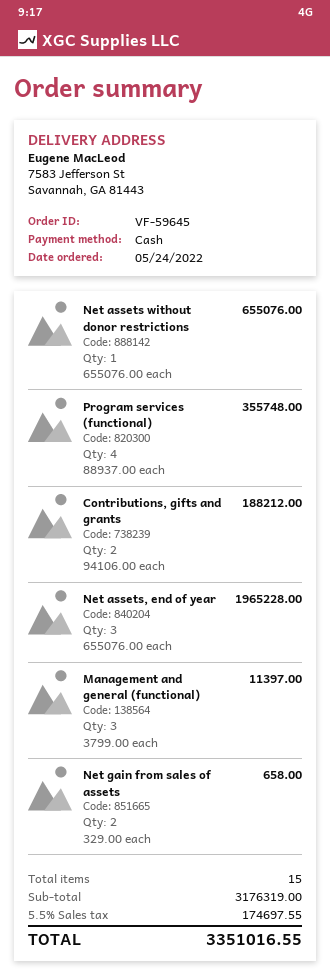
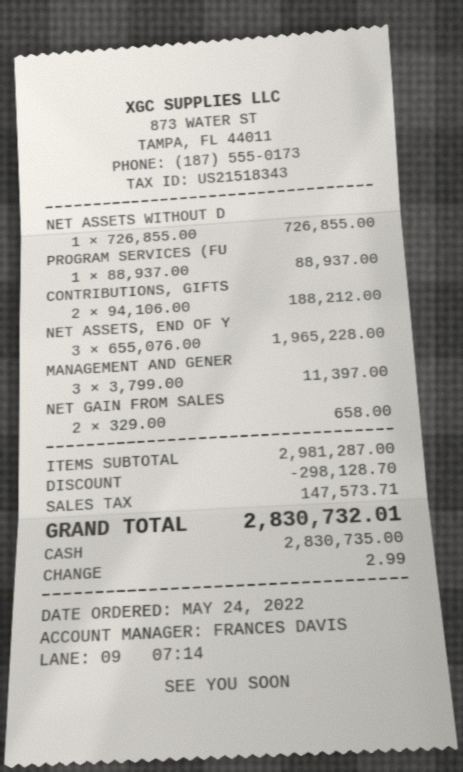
Net assets without donor restrictions: 1 x 655076.00 = 655076.00 -> 1 x 726855.00 = 726855.00
Program services (functional): 4 x 88937.00 = 355748.00 -> 1 x 88937.00 = 88937.00
subtotal: 3176319.00 -> 2981287.00
discount: none -> 298128.70
tax: 174697.55 -> 147573.71
total: 3351016.55 -> 2830732.01

